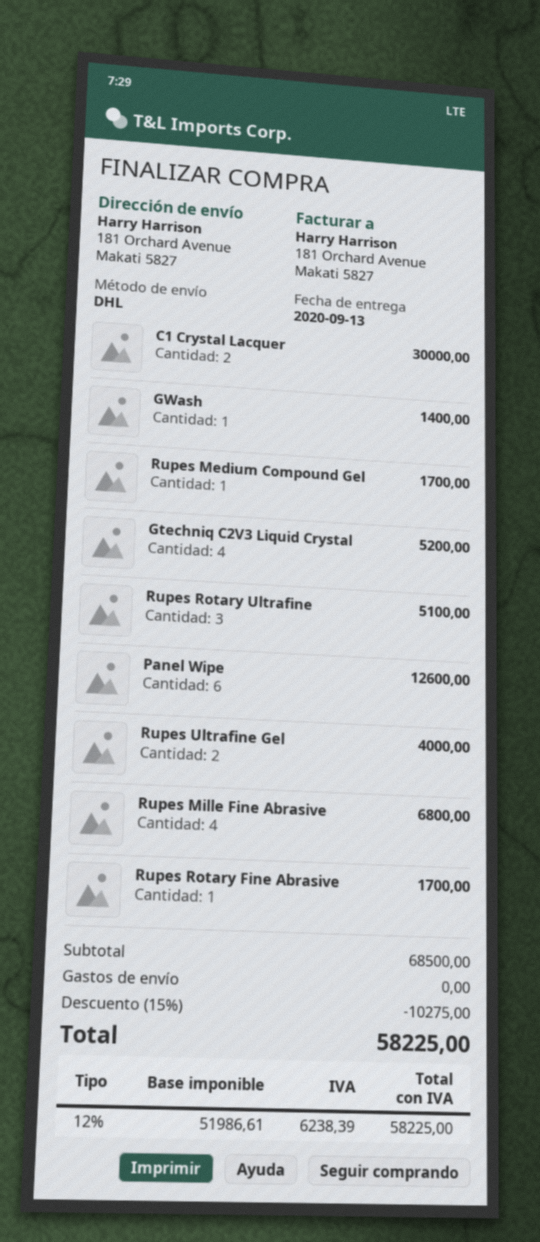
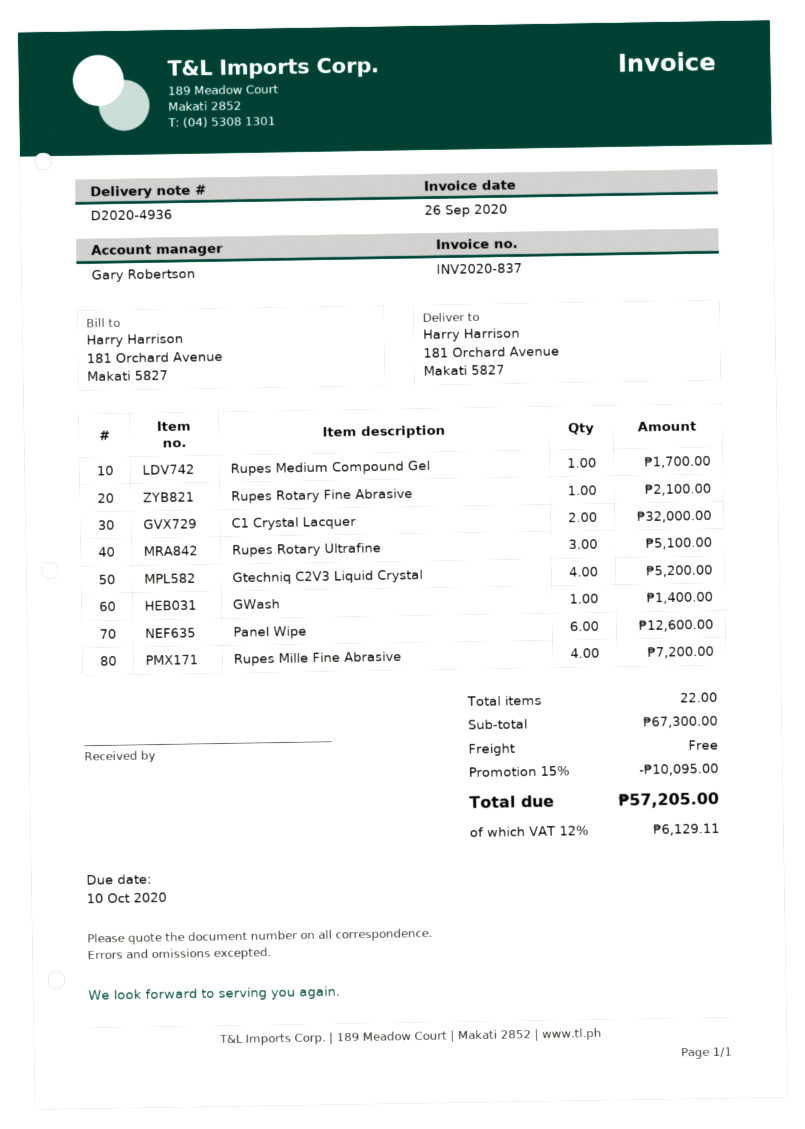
C1 Crystal Lacquer: 2 for 30000.00 -> 2 for 32000.00
Rupes Ultrafine Gel: 2 for 4000.00 -> none
Rupes Mille Fine Abrasive: 4 for 6800.00 -> 4 for 7200.00
Rupes Rotary Fine Abrasive: 1 for 1700.00 -> 1 for 2100.00
subtotal: 68500.00 -> 67300.00
discount: 15% = 10275.00 -> 15% = 10095.00
tax: 12% = 6238.39 -> 12% = 6129.11
total: 58225.00 -> 57205.00

